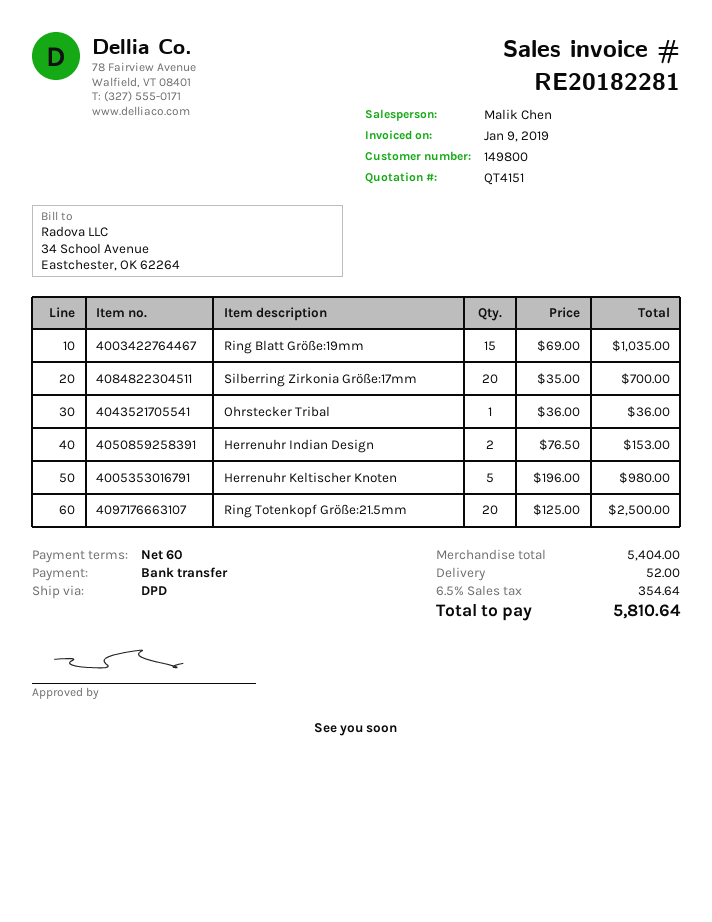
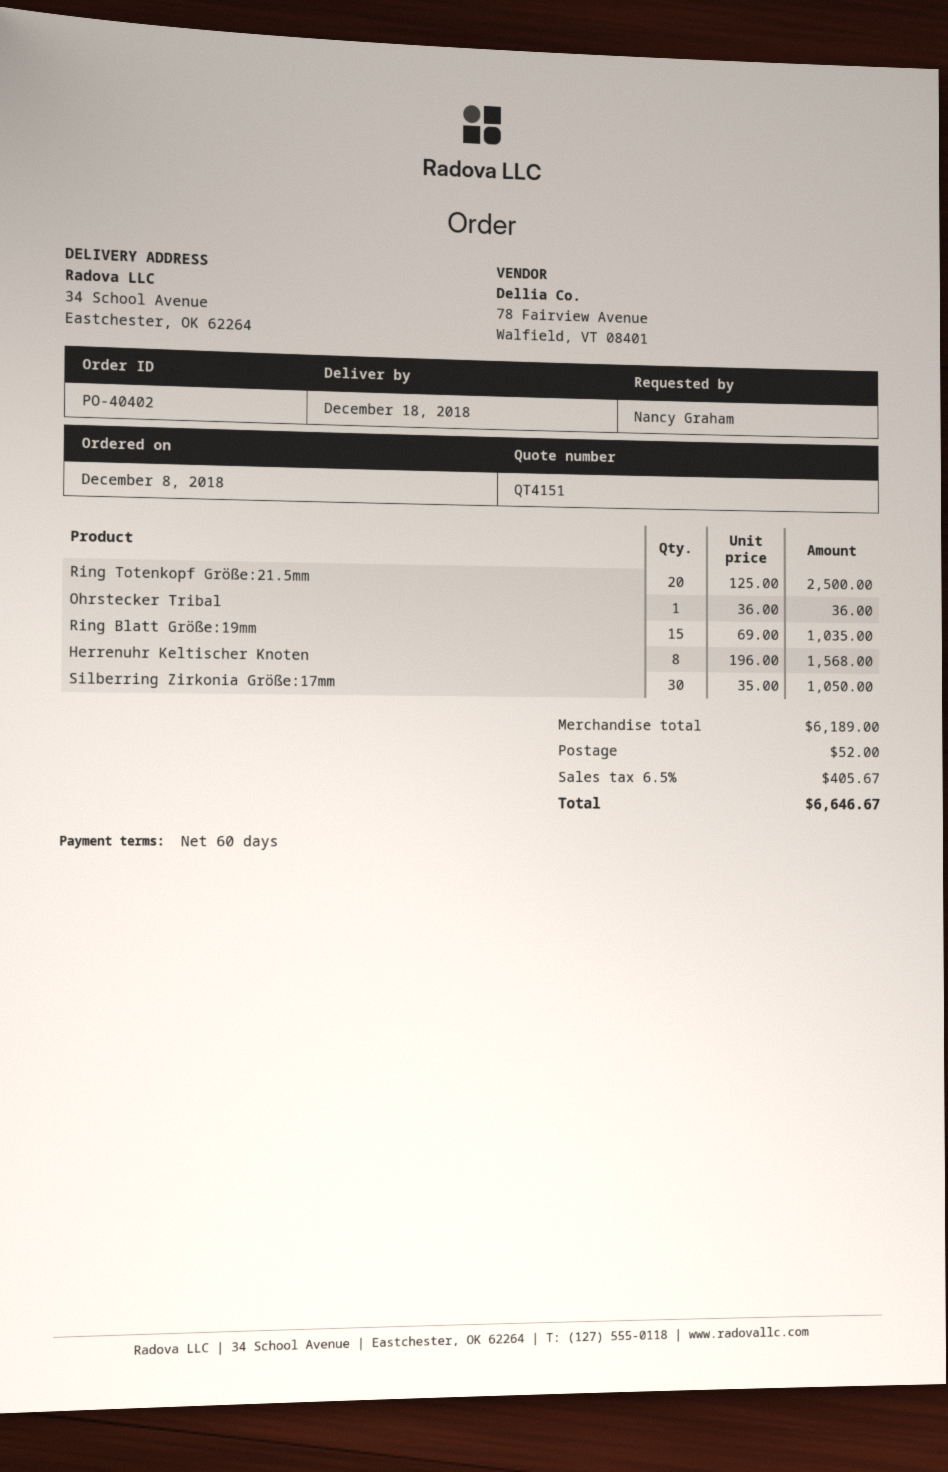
Silberring Zirkonia Größe:17mm: 20 x 35.00 = 700.00 -> 30 x 35.00 = 1050.00
Herrenuhr Indian Design: 2 x 76.50 = 153.00 -> none
Herrenuhr Keltischer Knoten: 5 x 196.00 = 980.00 -> 8 x 196.00 = 1568.00
subtotal: 5404.00 -> 6189.00
tax: 6.5% = 354.64 -> 6.5% = 405.67
total: 5810.64 -> 6646.67

